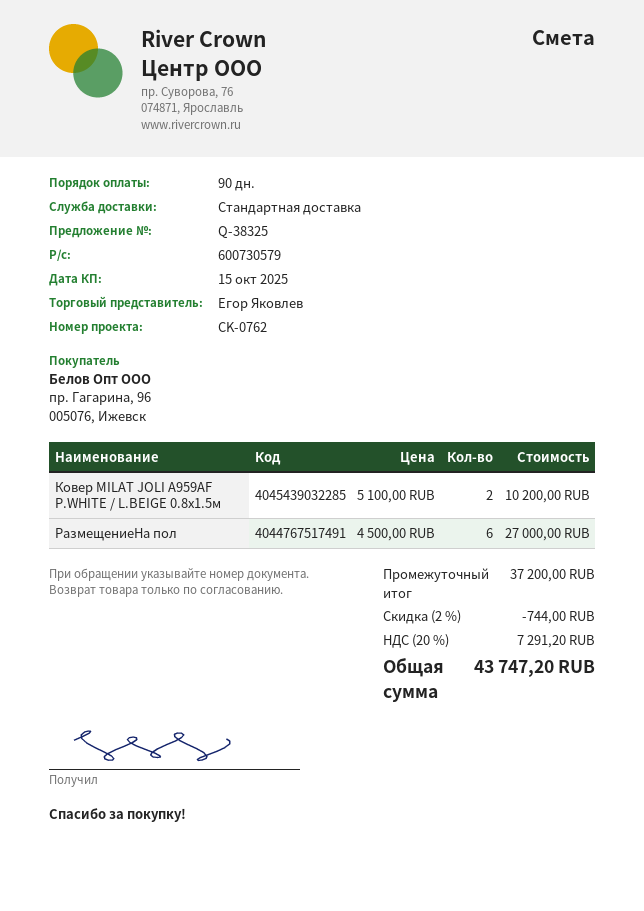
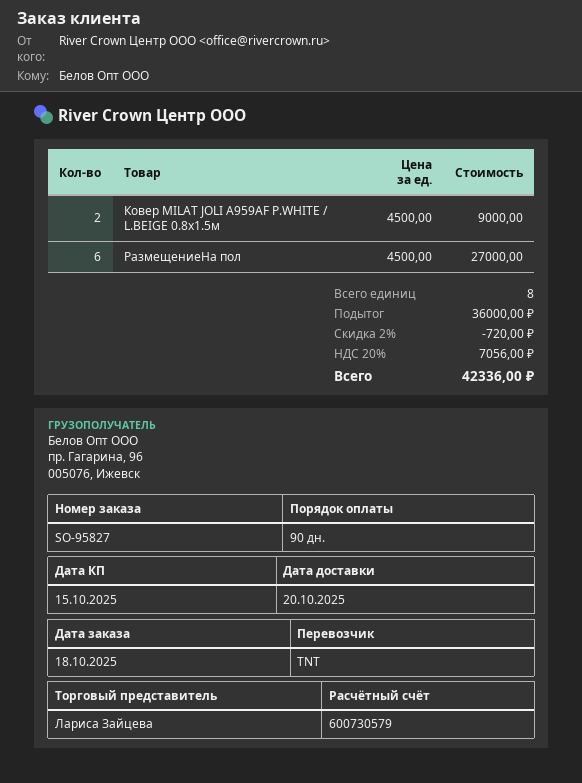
sales rep: Егор Яковлев -> Лариса Зайцева
shipping method: standard -> TNT
Ковер MILAT JOLI A959AF P.WHITE / L.BEIGE 0.8x1.5м: 2 x 5100.00 = 10200.00 -> 2 x 4500.00 = 9000.00
subtotal: 37200.00 -> 36000.00
discount: 2% = 744.00 -> 2% = 720.00
tax: 20% = 7291.20 -> 20% = 7056.00
total: 43747.20 -> 42336.00

